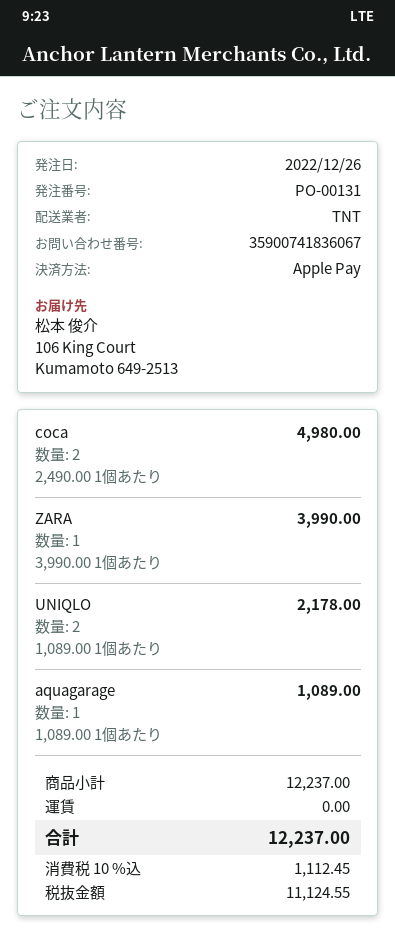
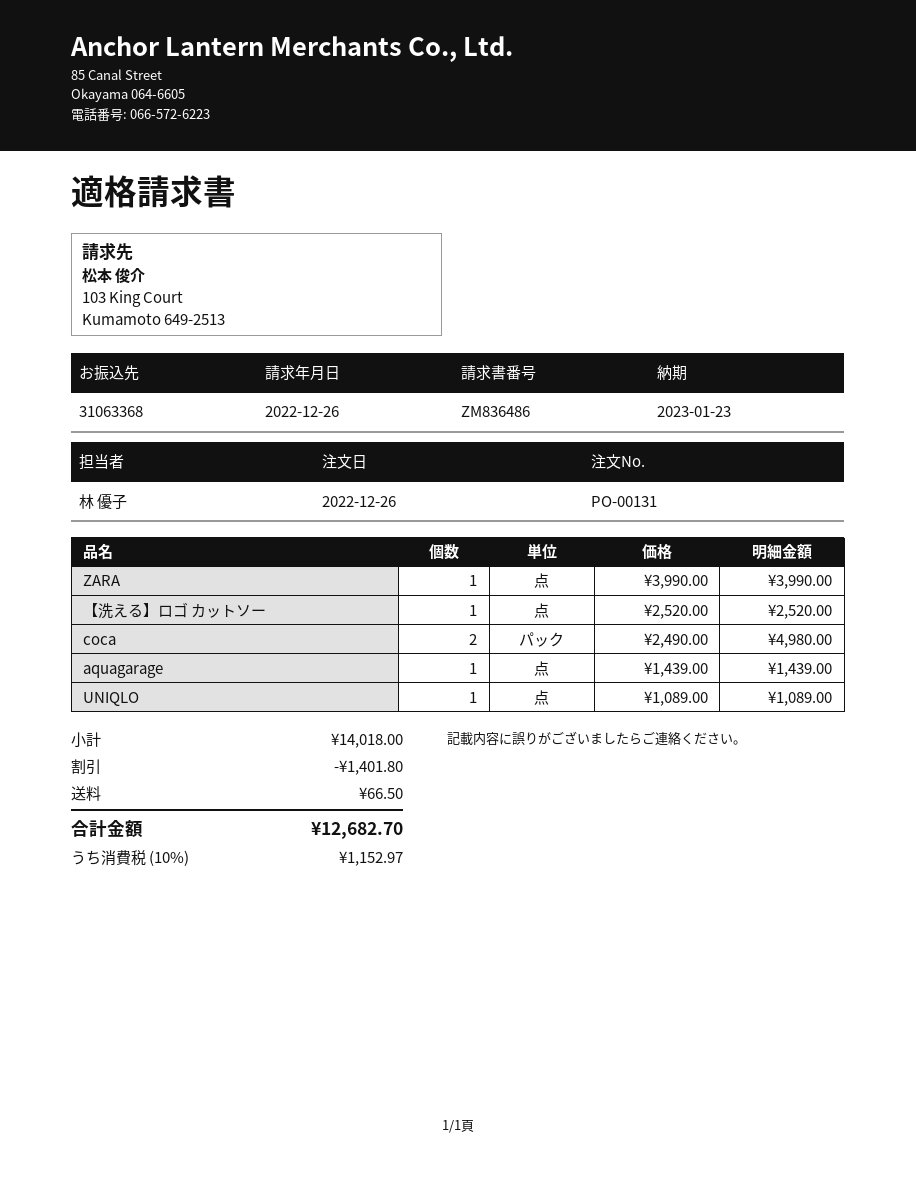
UNIQLO: 2 x 1089.00 = 2178.00 -> 1 x 1089.00 = 1089.00
aquagarage: 1 x 1089.00 = 1089.00 -> 1 x 1439.00 = 1439.00
【洗える】ロゴ カットソー: none -> 1 x 2520.00 = 2520.00
subtotal: 12237.00 -> 14018.00
discount: none -> 1401.80
shipping: 0.00 -> 66.50
tax: 10% = 1112.45 -> 10% = 1152.97
total: 12237.00 -> 12682.70

